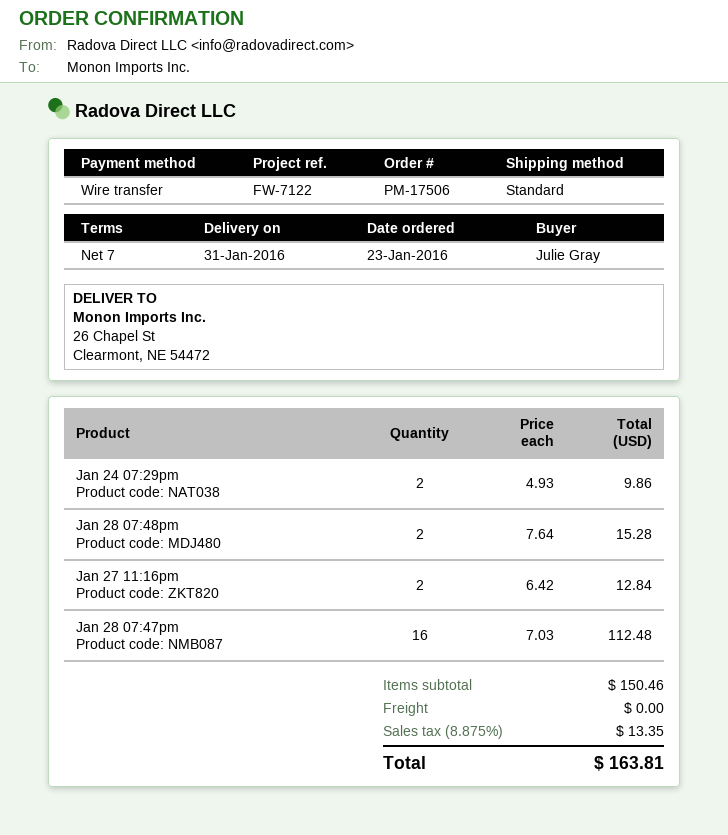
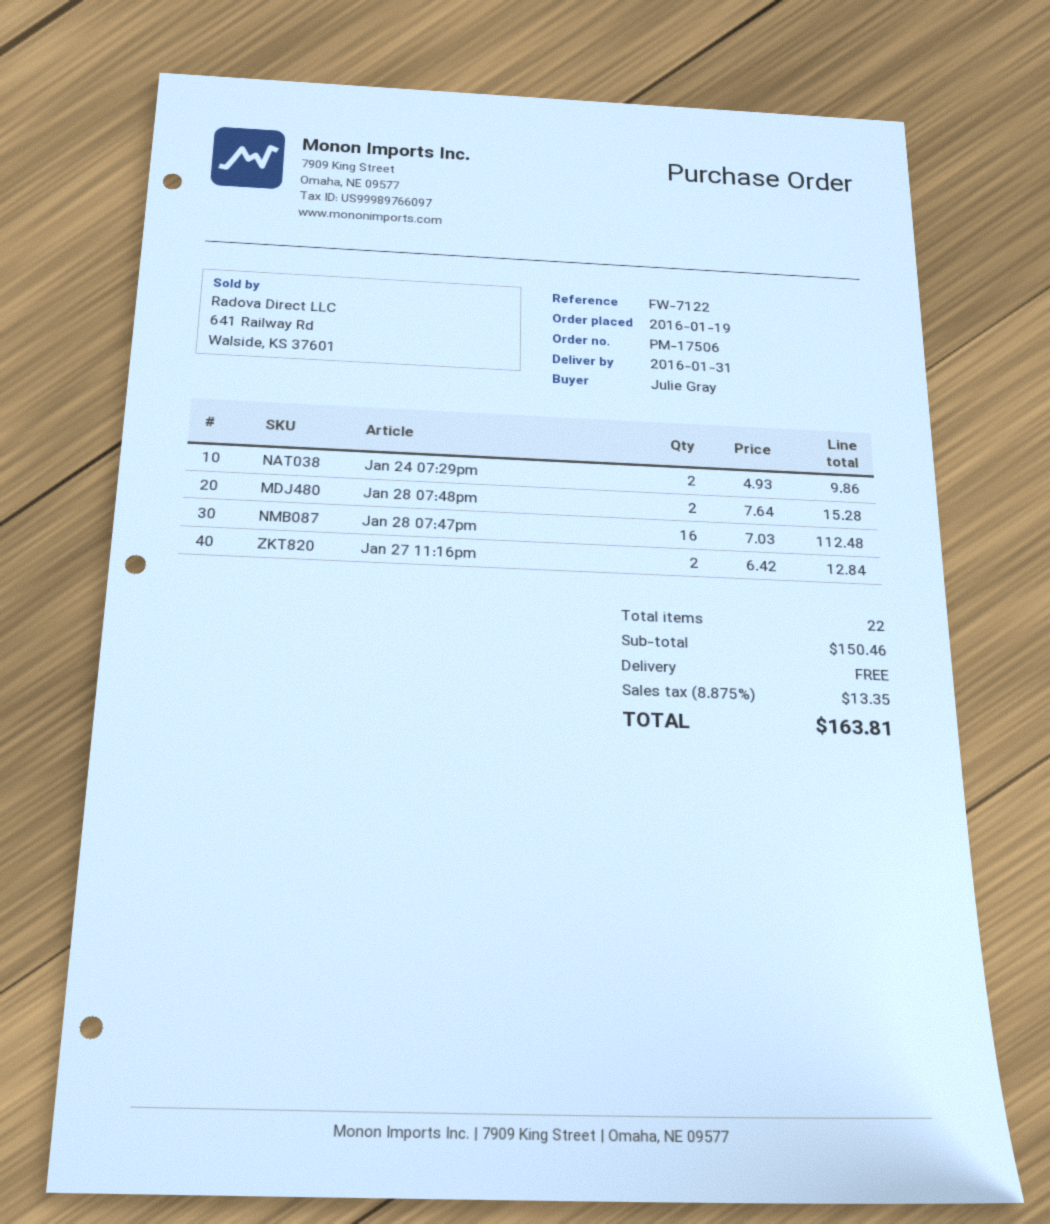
order date: 2016-01-23 -> 2016-01-19

